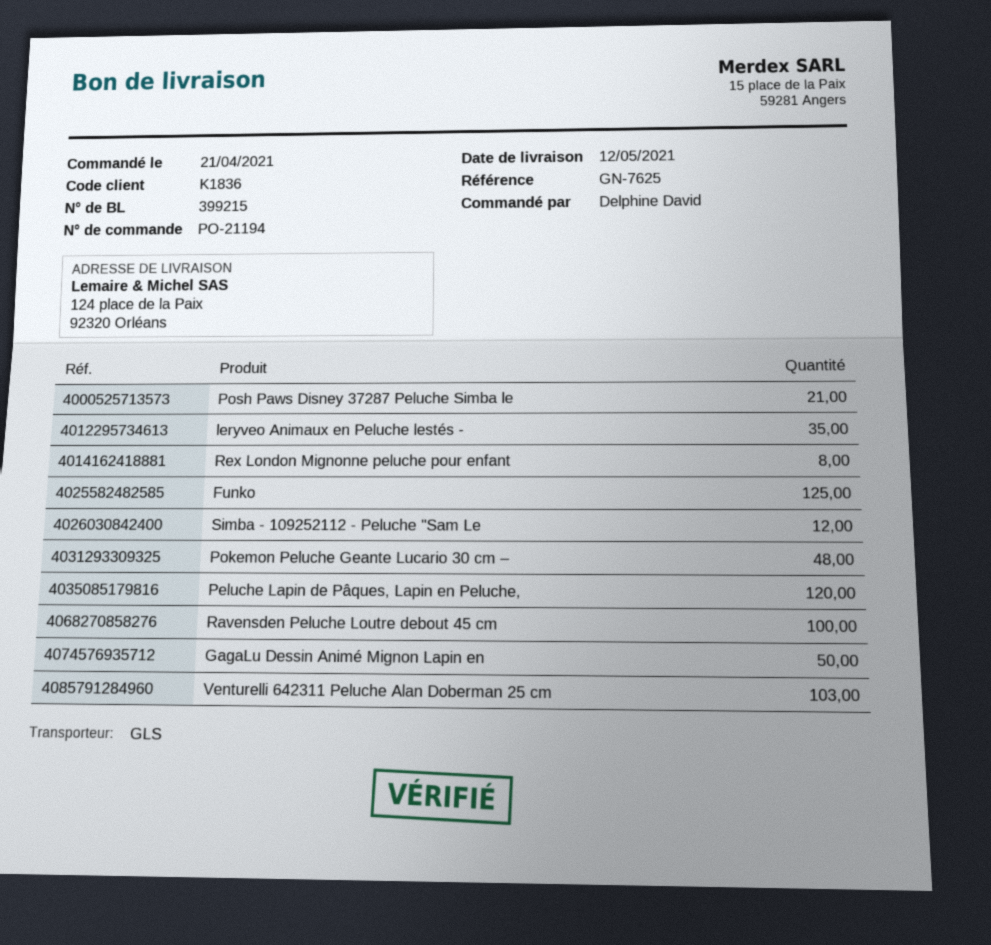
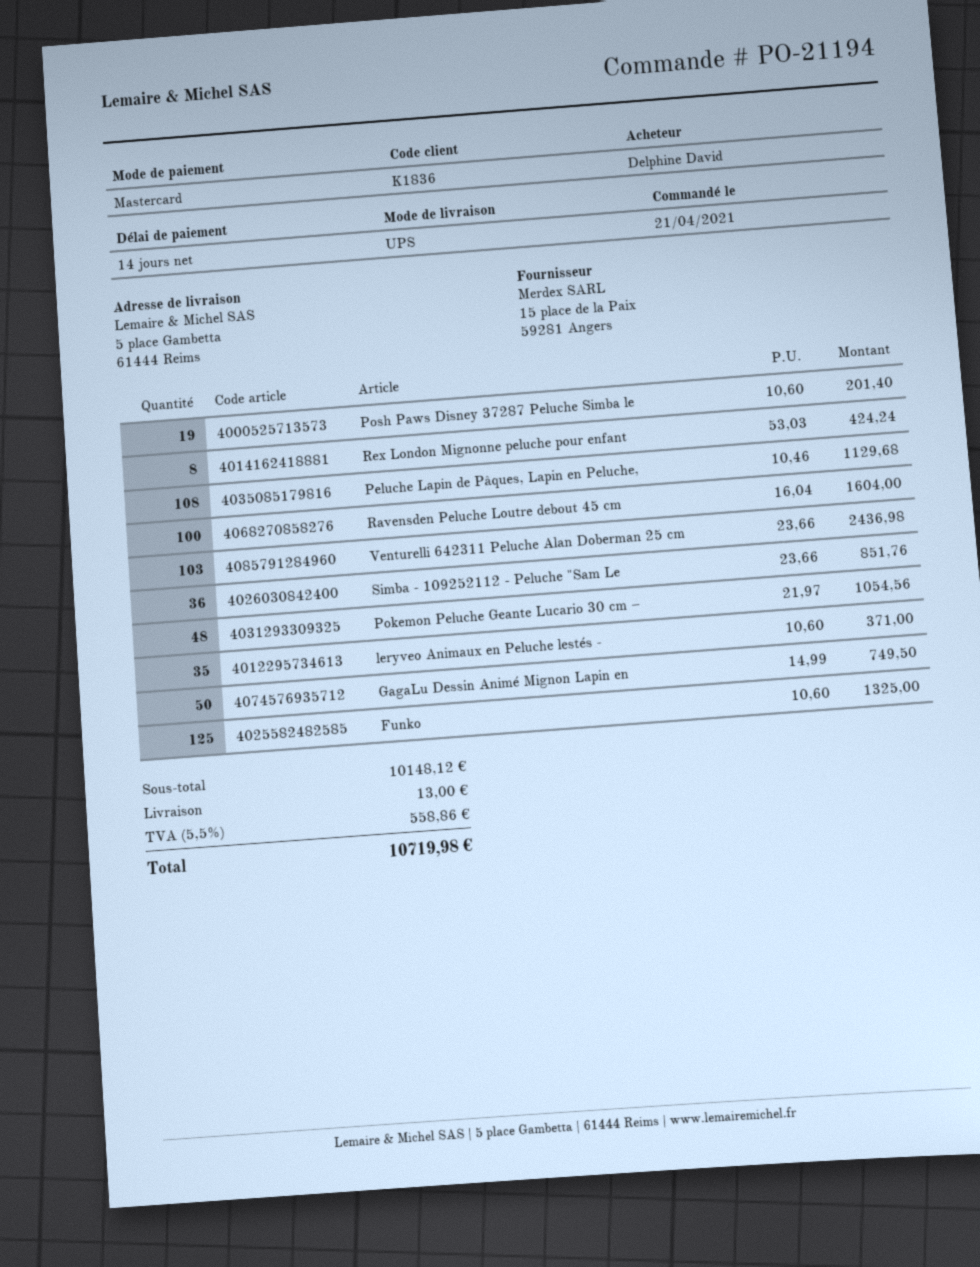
shipping method: GLS -> UPS
ship to: 124 place de la Paix, 92320 Orléans -> 5 place Gambetta, 61444 Reims
Posh Paws Disney 37287 Peluche Simba le: 21 -> 19
Simba - 109252112 - Peluche "Sam Le: 12 -> 36
Peluche Lapin de Pâques, Lapin en Peluche,: 120 -> 108

